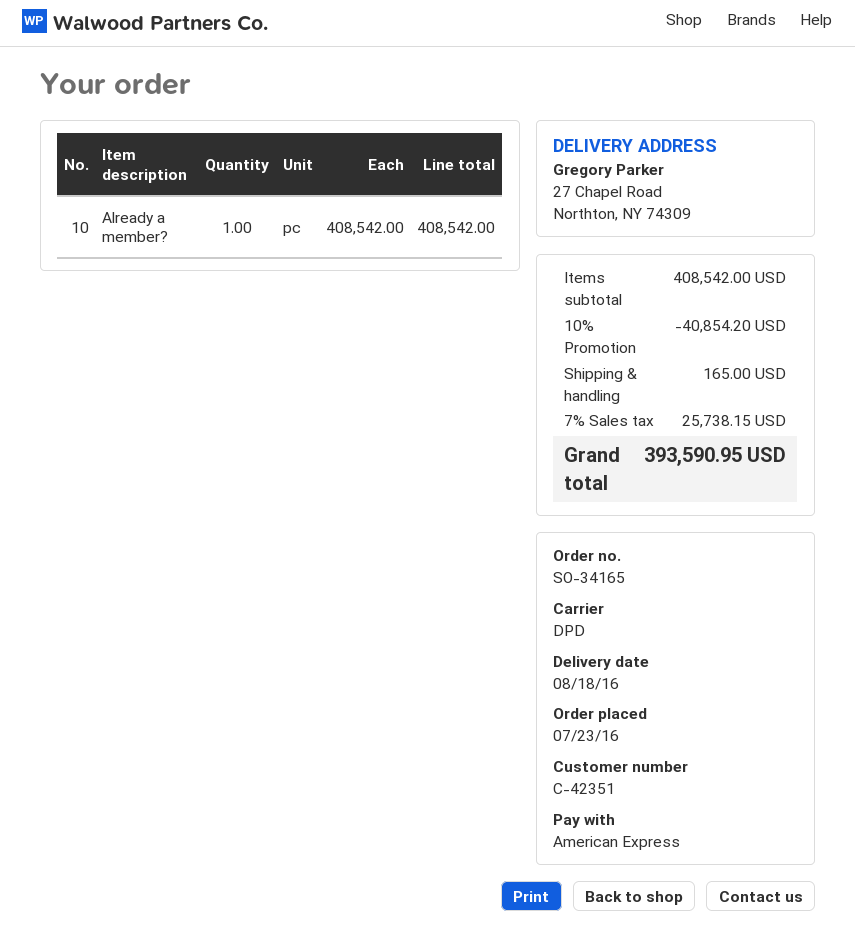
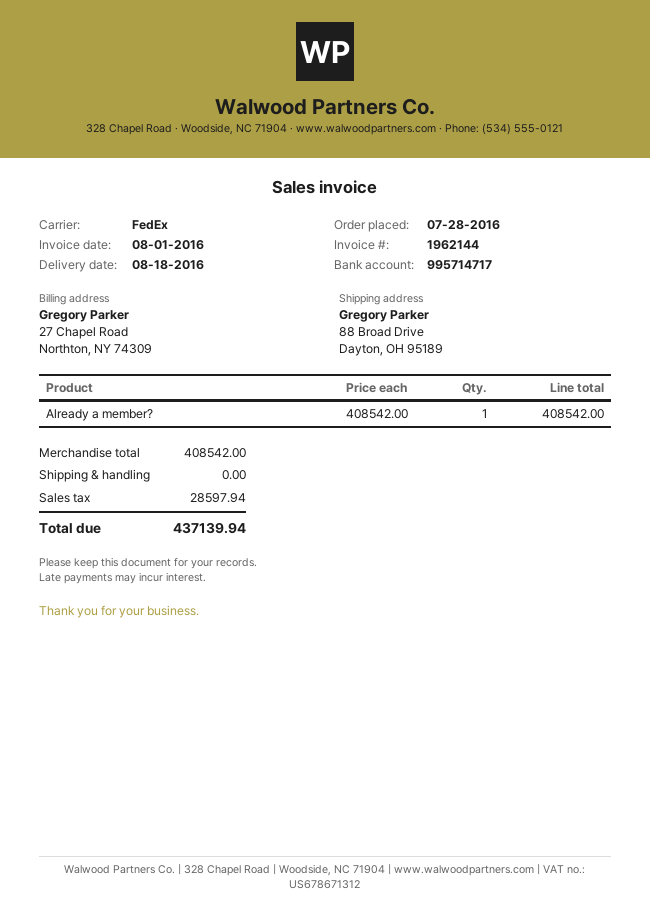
order date: 2016-07-23 -> 2016-07-28
shipping method: DPD -> FedEx
ship to: 27 Chapel Road, Northton, NY 74309 -> 88 Broad Drive, Dayton, OH 95189
discount: 10% = 40854.20 -> none
shipping: 165.00 -> 0.00
tax: 25738.15 -> 28597.94
total: 393590.95 -> 437139.94

